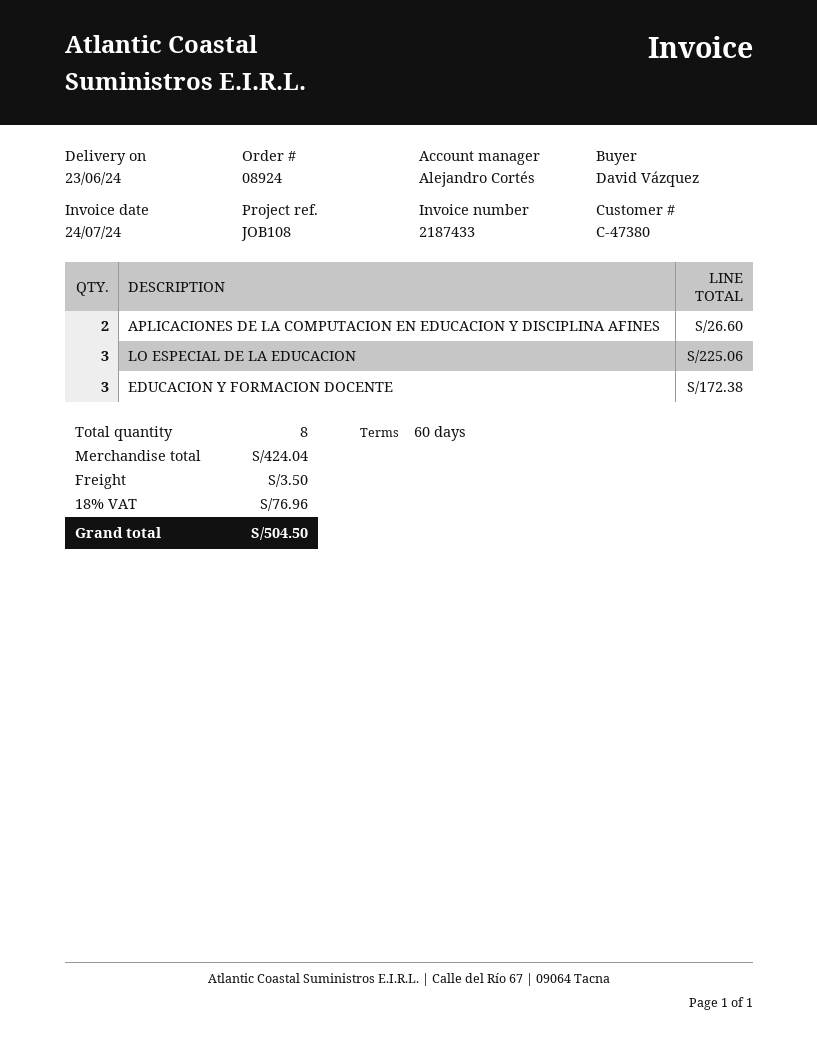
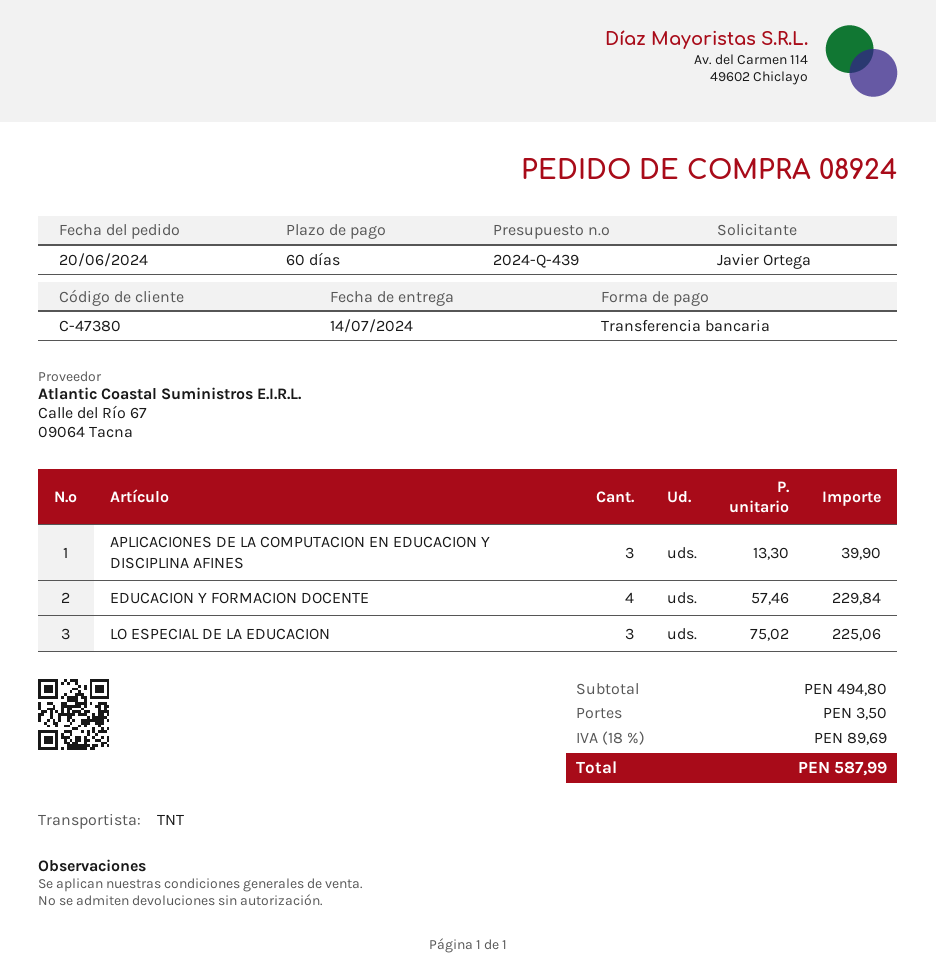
delivery date: 2024-06-23 -> 2024-07-14
ordered by: David Vázquez -> Javier Ortega
APLICACIONES DE LA COMPUTACION EN EDUCACION Y DISCIPLINA AFINES: 2 for 26.60 -> 3 for 39.90
EDUCACION Y FORMACION DOCENTE: 3 for 172.38 -> 4 for 229.84
subtotal: 424.04 -> 494.80
tax: 18% = 76.96 -> 18% = 89.69
total: 504.50 -> 587.99

